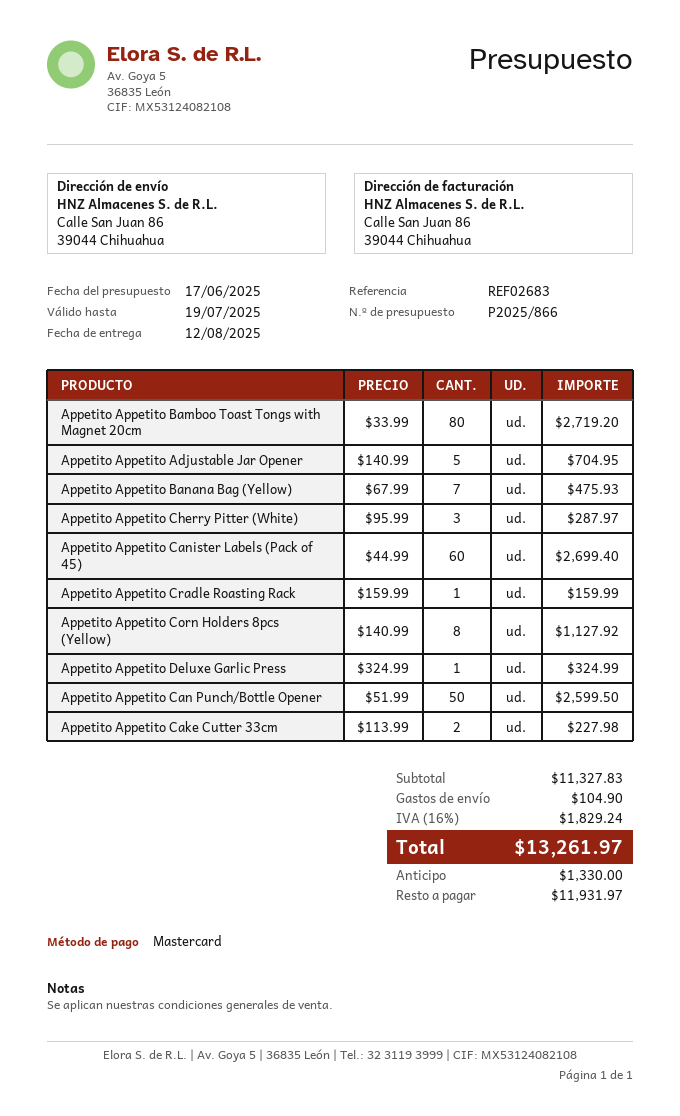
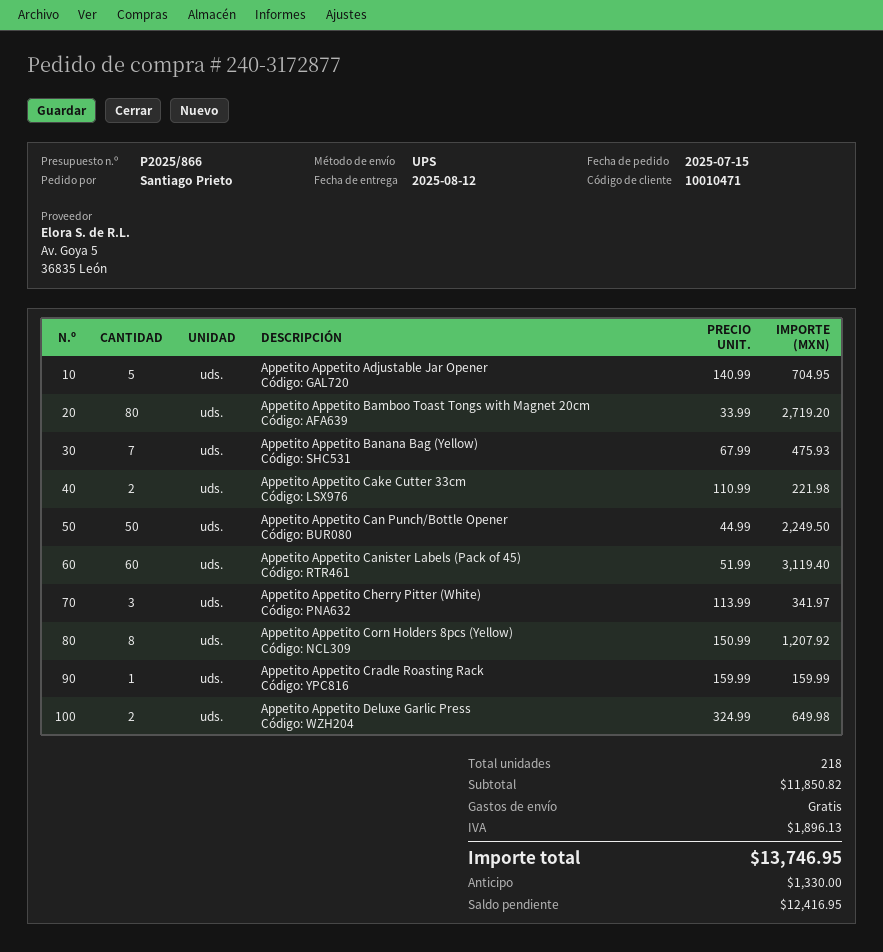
Appetito Appetito Cherry Pitter (White): 3 x 95.99 = 287.97 -> 3 x 113.99 = 341.97
Appetito Appetito Canister Labels (Pack of 45): 60 x 44.99 = 2699.40 -> 60 x 51.99 = 3119.40
Appetito Appetito Corn Holders 8pcs (Yellow): 8 x 140.99 = 1127.92 -> 8 x 150.99 = 1207.92
Appetito Appetito Deluxe Garlic Press: 1 x 324.99 = 324.99 -> 2 x 324.99 = 649.98
Appetito Appetito Can Punch/Bottle Opener: 50 x 51.99 = 2599.50 -> 50 x 44.99 = 2249.50
Appetito Appetito Cake Cutter 33cm: 2 x 113.99 = 227.98 -> 2 x 110.99 = 221.98
subtotal: 11327.83 -> 11850.82
shipping: 104.90 -> 0.00
tax: 1829.24 -> 1896.13
total: 13261.97 -> 13746.95
balance: 11931.97 -> 12416.95

